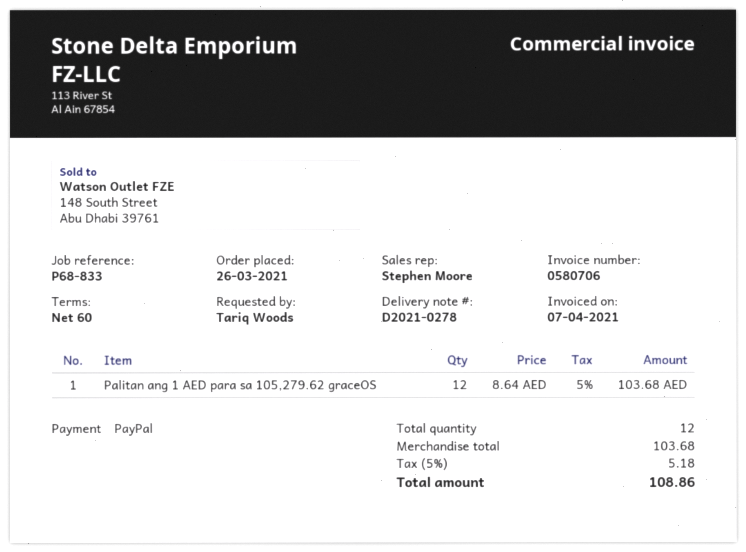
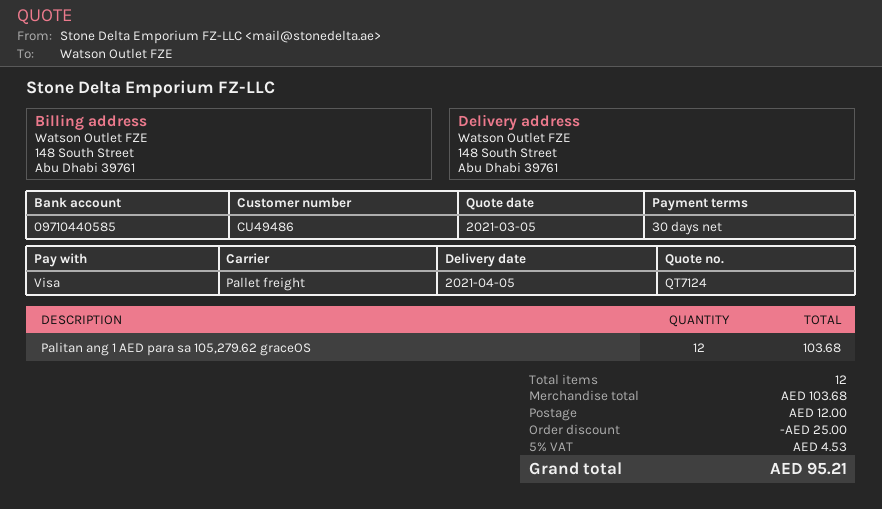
payment terms: 60 days -> 30 days
payment method: PayPal -> Visa
discount: none -> 25.00
shipping: none -> 12.00
tax: 5% = 5.18 -> 5% = 4.53
total: 108.86 -> 95.21

